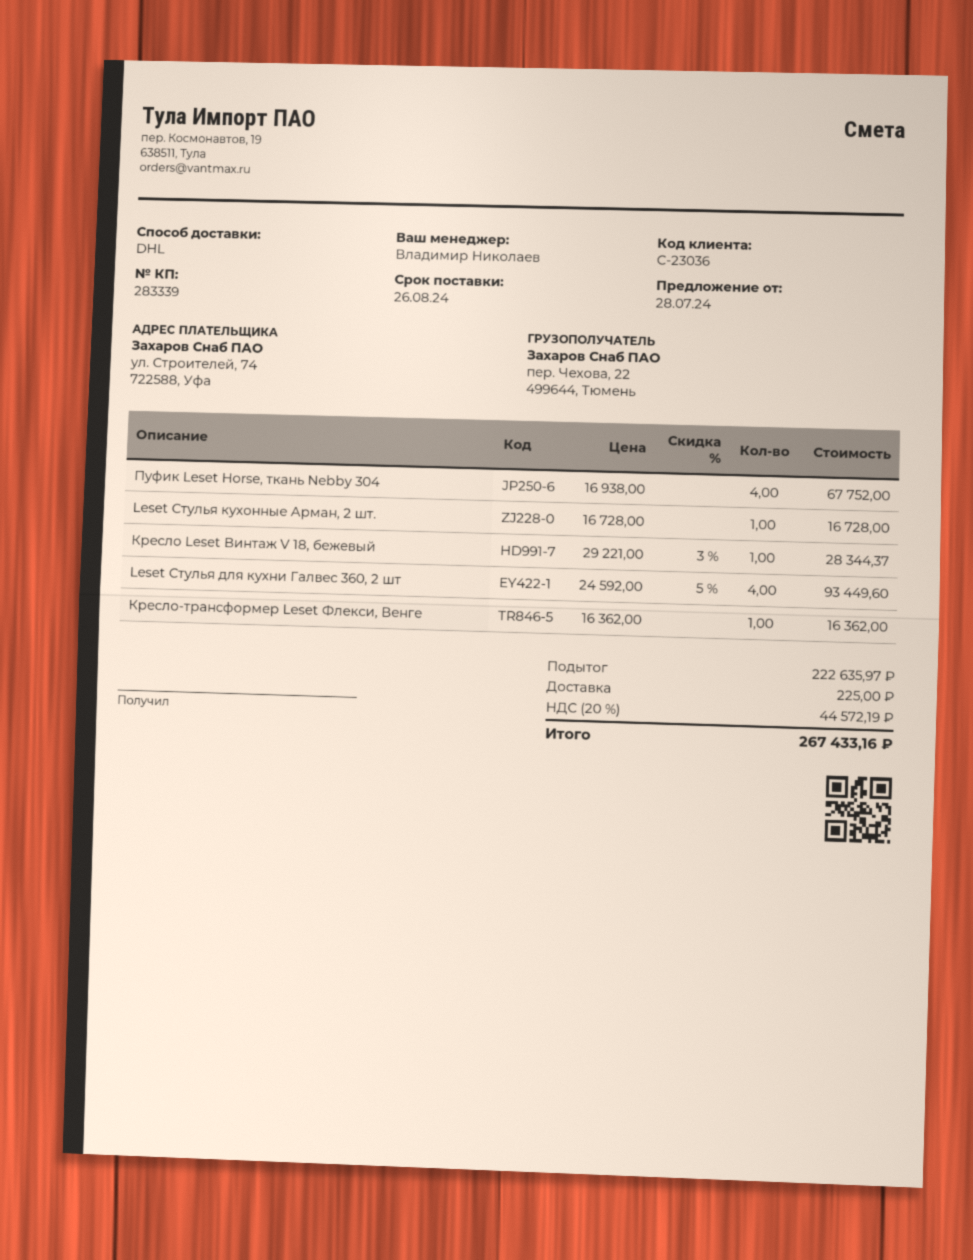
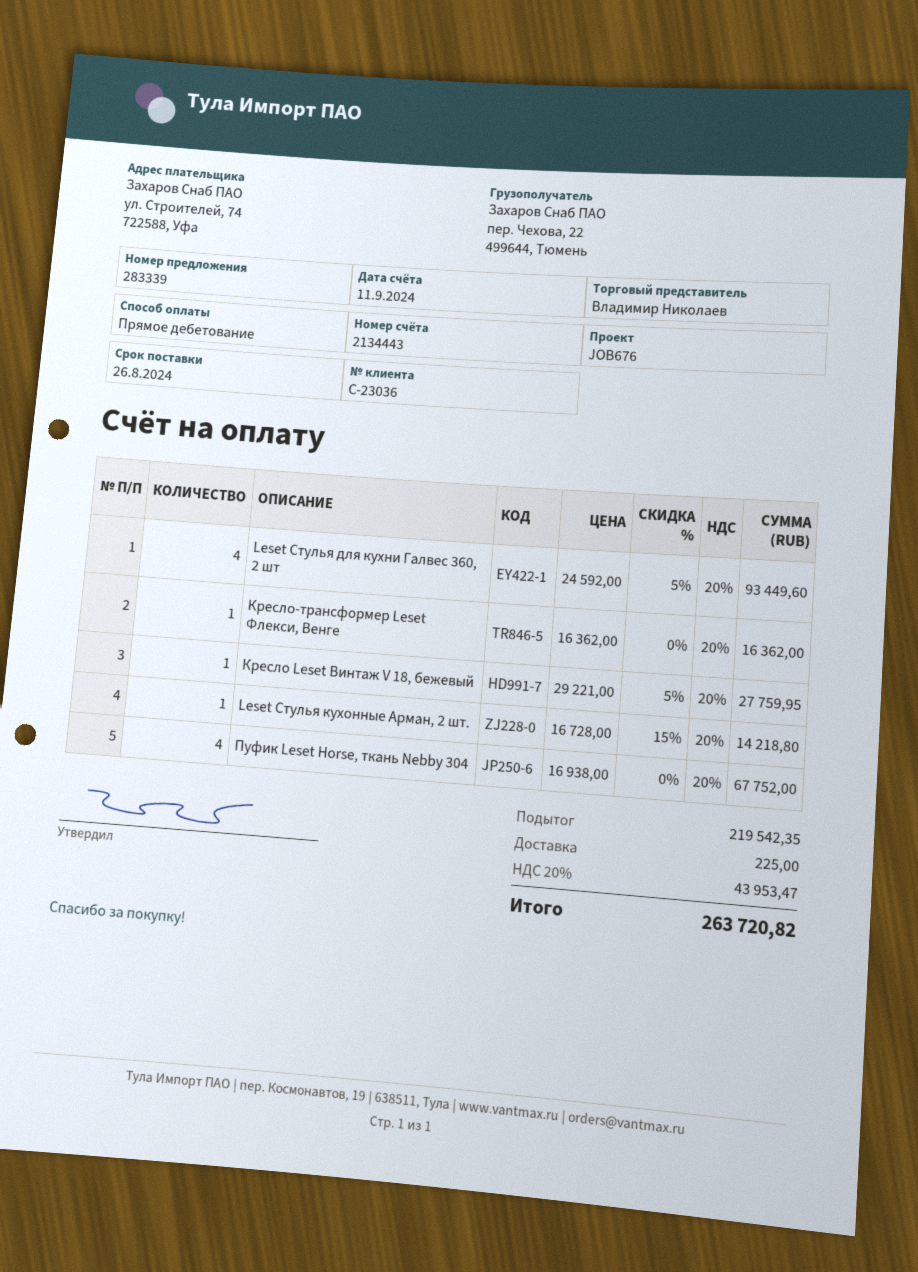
Leset Стулья кухонные Арман, 2 шт.: 1 x 16728.00 = 16728.00 -> 1 x 16728.00 - 15% = 14218.80
Кресло Leset Винтаж V 18, бежевый: 1 x 29221.00 - 3% = 28344.37 -> 1 x 29221.00 - 5% = 27759.95
subtotal: 222635.97 -> 219542.35
tax: 20% = 44572.19 -> 20% = 43953.47
total: 267433.16 -> 263720.82

